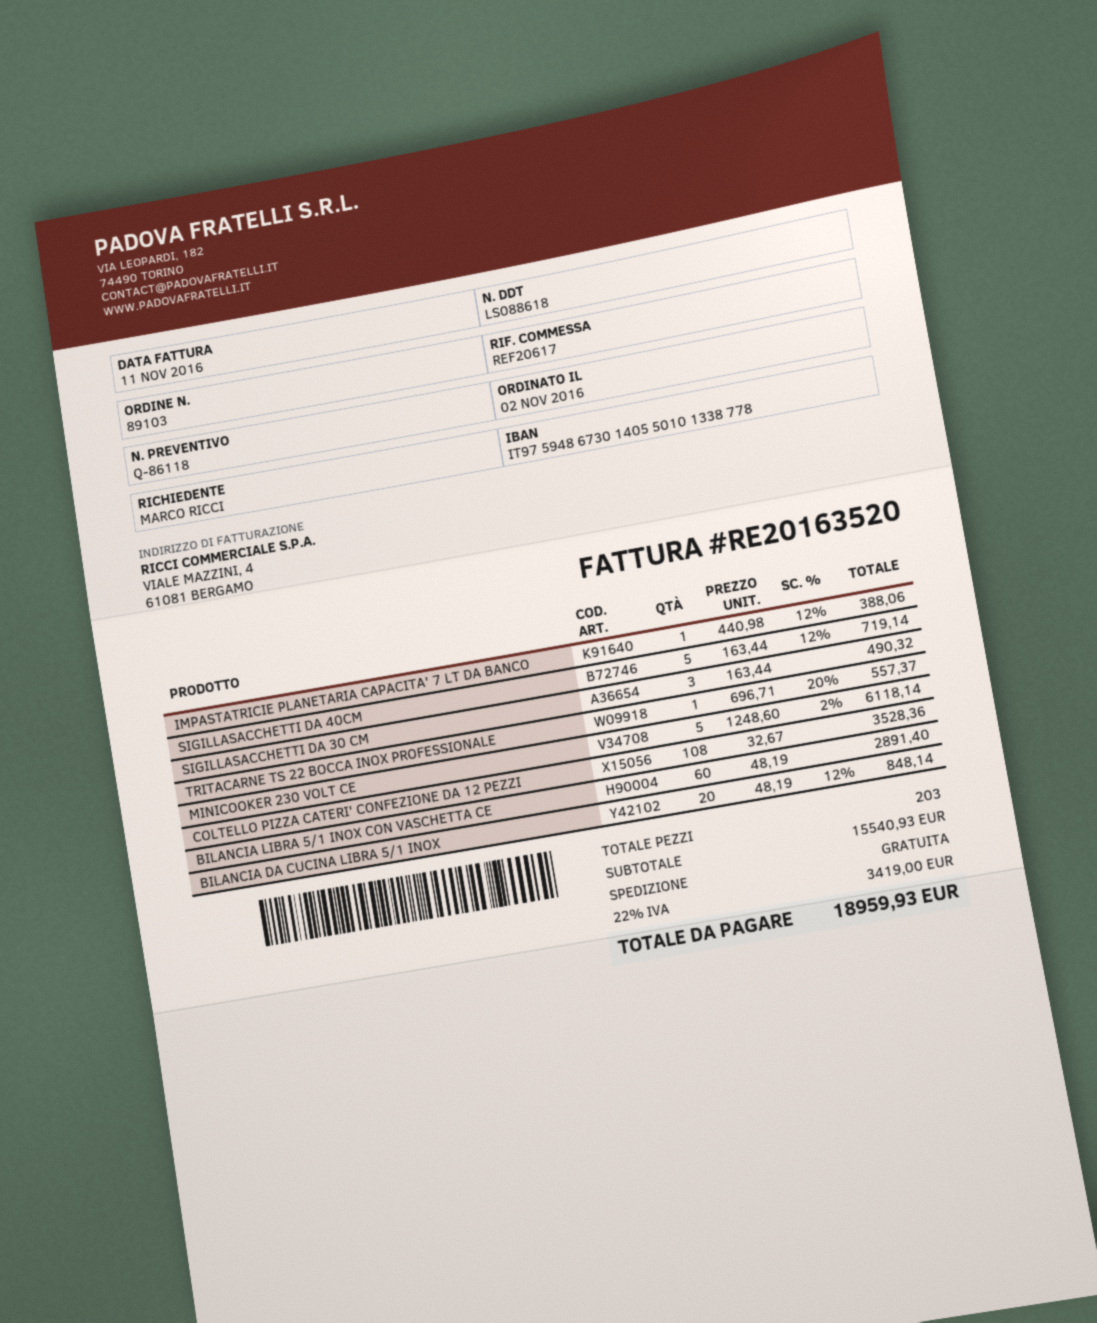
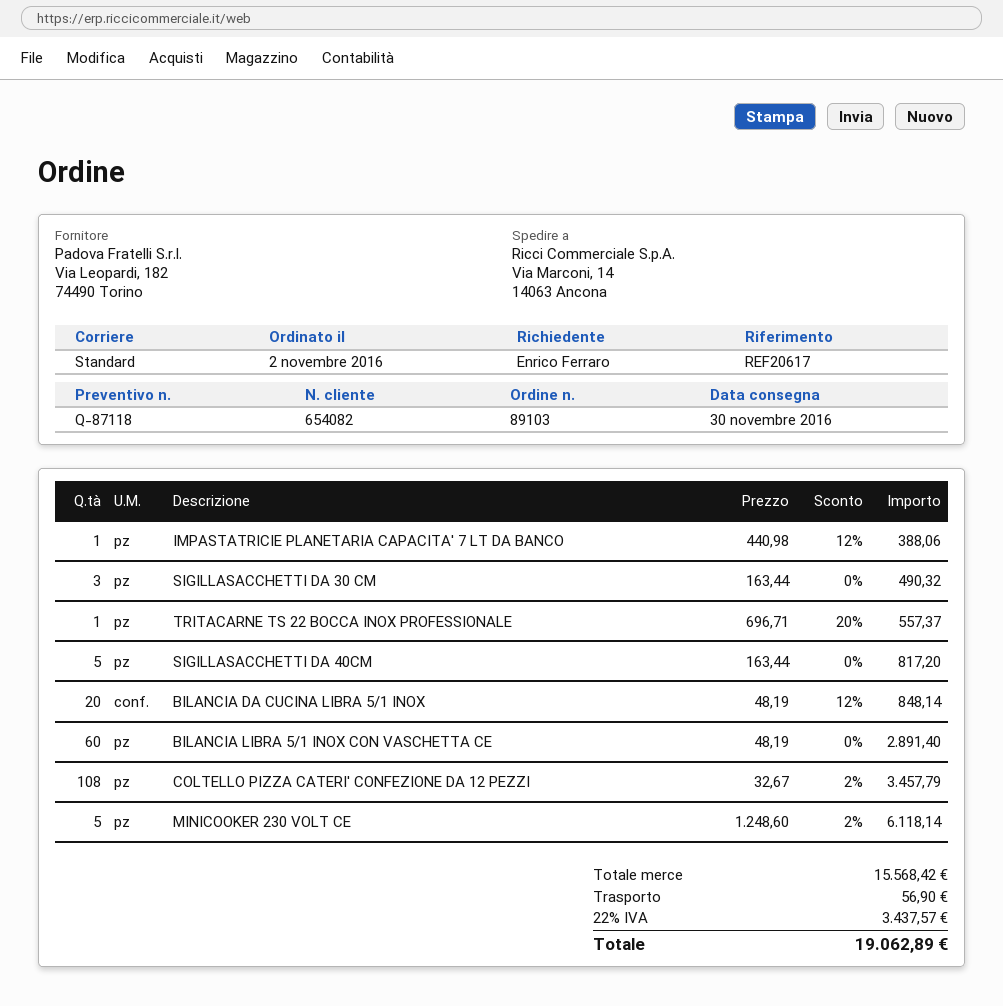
quote number: Q-86118 -> Q-87118
ordered by: MARCO RICCI -> Enrico Ferraro
SIGILLASACCHETTI DA 40CM: 5 x 163.44 - 12% = 719.14 -> 5 x 163.44 = 817.20
COLTELLO PIZZA CATERI' CONFEZIONE DA 12 PEZZI: 108 x 32.67 = 3528.36 -> 108 x 32.67 - 2% = 3457.79
subtotal: 15540.93 -> 15568.42
shipping: 0.00 -> 56.90
tax: 22% = 3419.00 -> 22% = 3437.57
total: 18959.93 -> 19062.89

